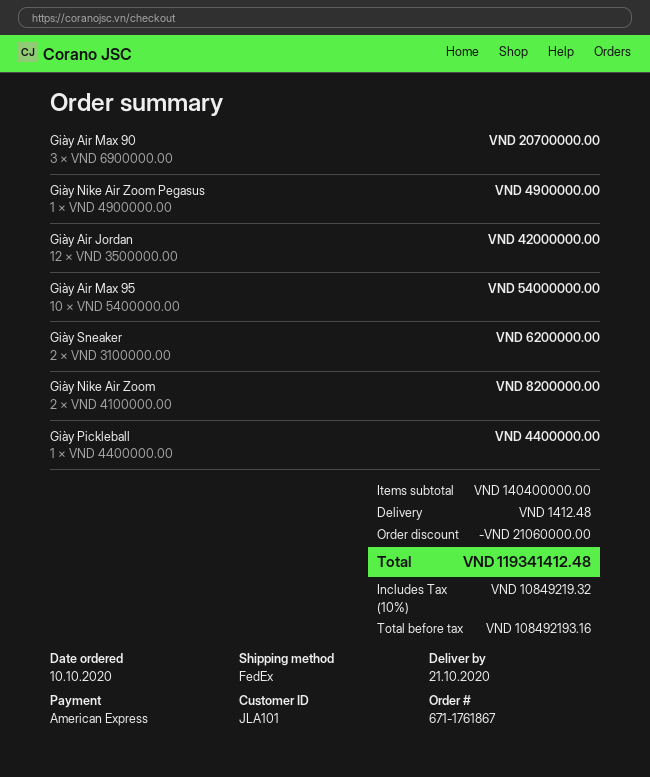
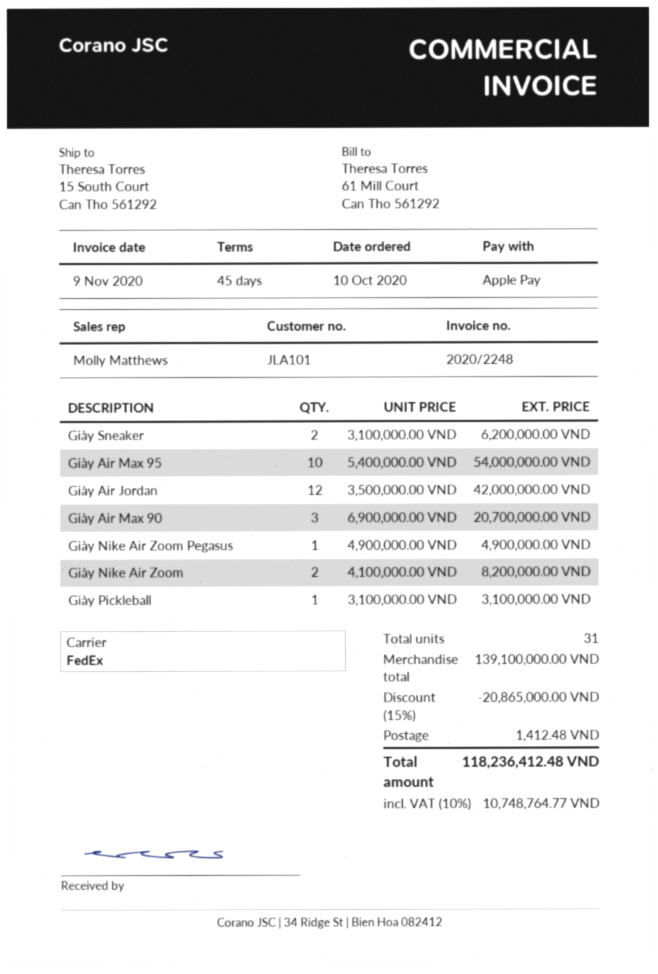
payment method: American Express -> Apple Pay
Giày Pickleball: 1 x 4400000.00 = 4400000.00 -> 1 x 3100000.00 = 3100000.00
subtotal: 140400000.00 -> 139100000.00
discount: 21060000.00 -> 20865000.00
tax: 10% = 10849219.32 -> 10% = 10748764.77
total: 119341412.48 -> 118236412.48

